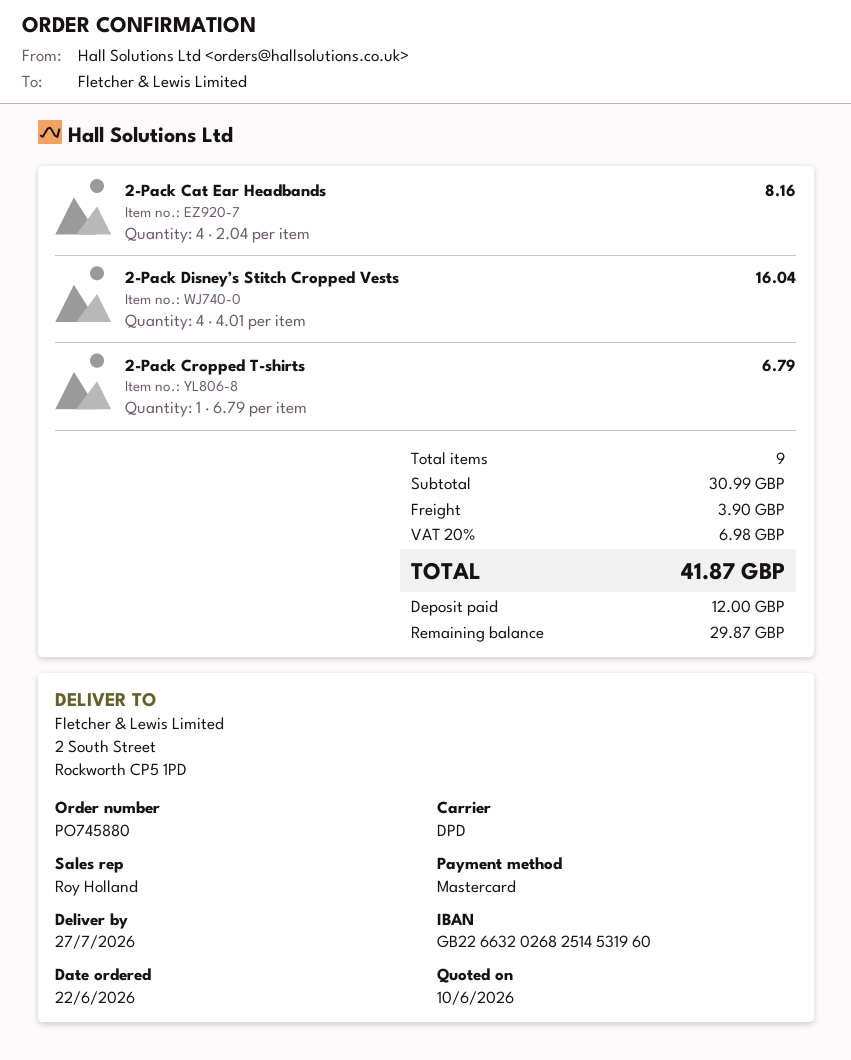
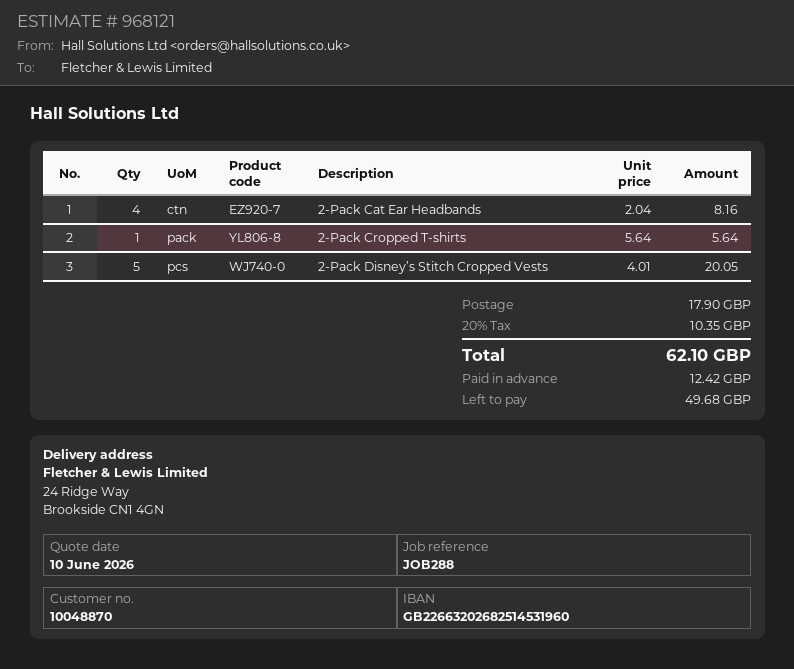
ship to: 2 South Street, Rockworth CP5 1PD -> 24 Ridge Way, Brookside CN1 4GN
2-Pack Disney’s Stitch Cropped Vests: 4 x 4.01 = 16.04 -> 5 x 4.01 = 20.05
2-Pack Cropped T-shirts: 1 x 6.79 = 6.79 -> 1 x 5.64 = 5.64
shipping: 3.90 -> 17.90
tax: 20% = 6.98 -> 20% = 10.35
total: 41.87 -> 62.10
deposit: 12.00 -> 12.42
balance: 29.87 -> 49.68

